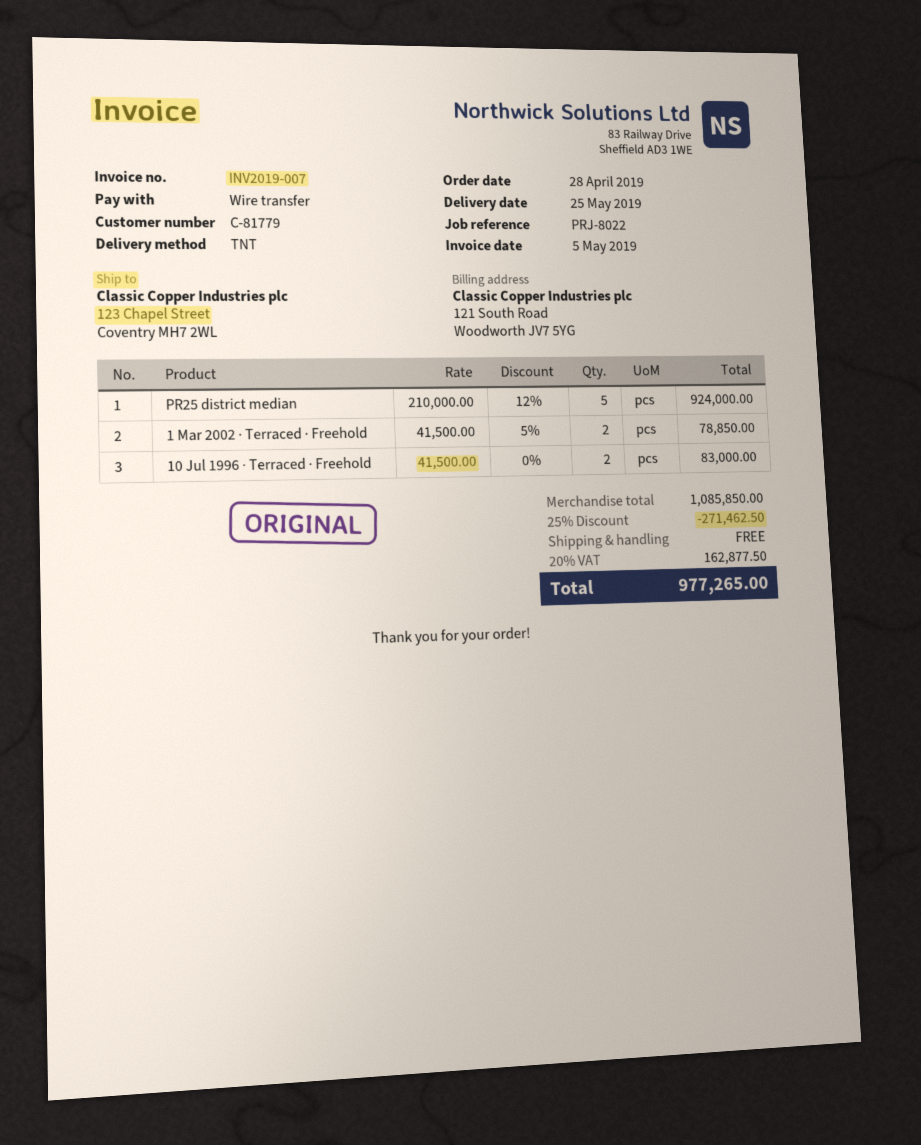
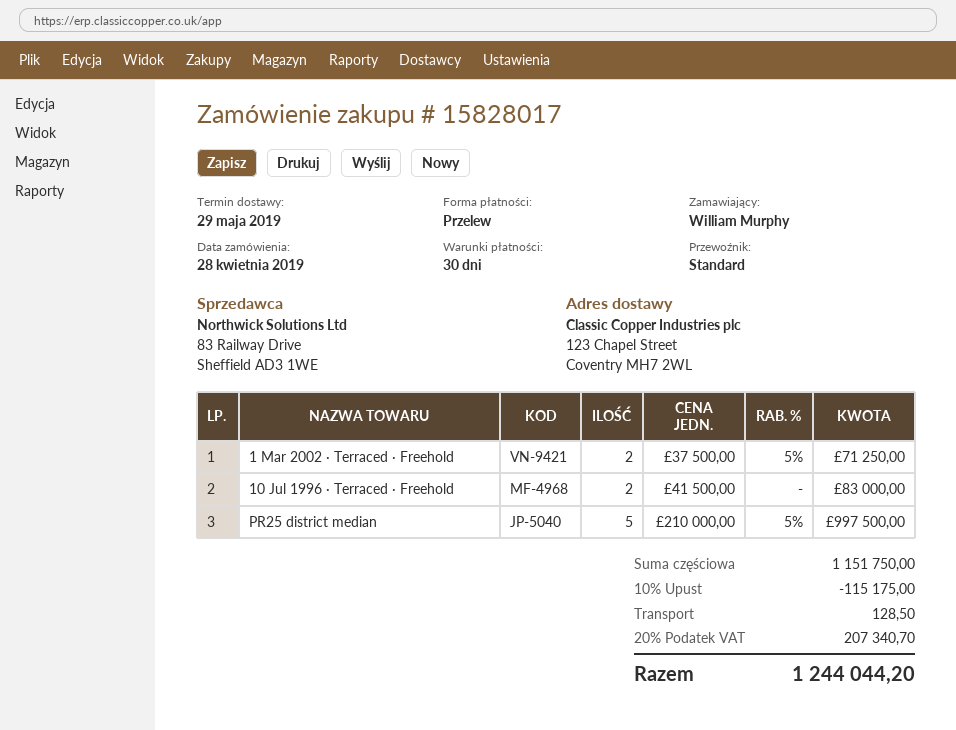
delivery date: 2019-05-25 -> 2019-05-29
shipping method: TNT -> standard
PR25 district median: 5 x 210000.00 - 12% = 924000.00 -> 5 x 210000.00 - 5% = 997500.00
1 Mar 2002 · Terraced · Freehold: 2 x 41500.00 - 5% = 78850.00 -> 2 x 37500.00 - 5% = 71250.00
subtotal: 1085850.00 -> 1151750.00
discount: 25% = 271462.50 -> 10% = 115175.00
shipping: 0.00 -> 128.50
tax: 20% = 162877.50 -> 20% = 207340.70
total: 977265.00 -> 1244044.20

